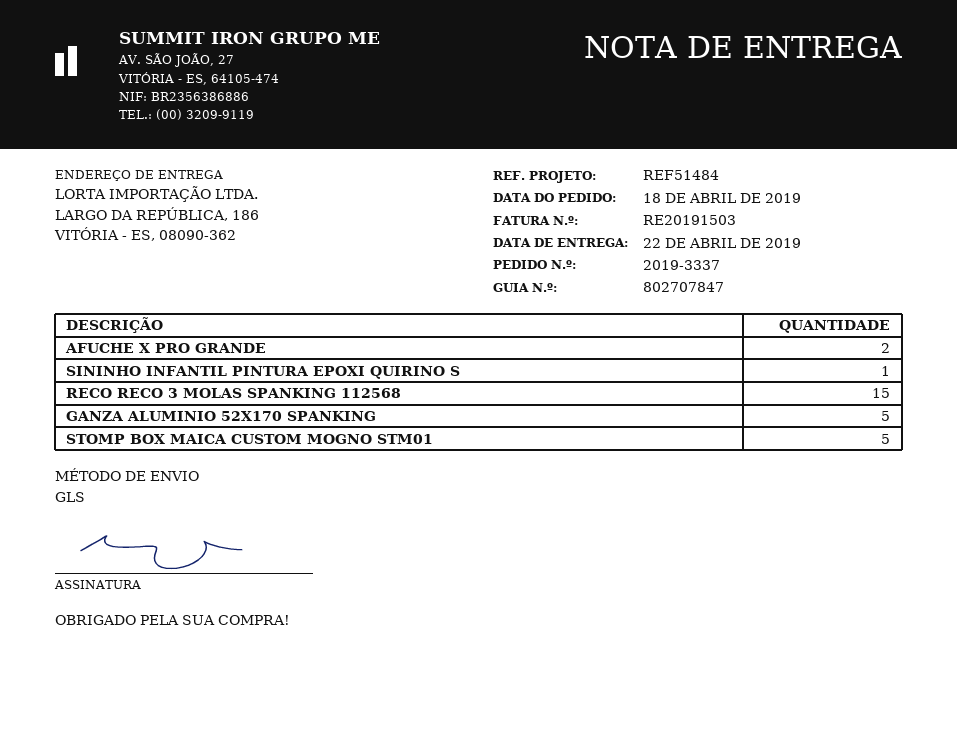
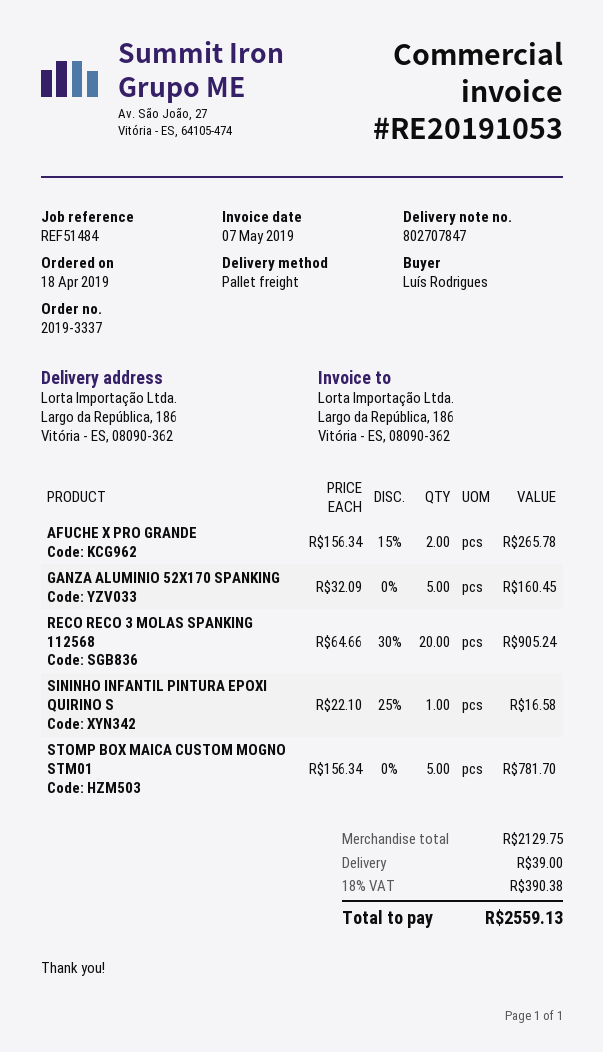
invoice number: RE20191503 -> RE20191053
shipping method: GLS -> pallet freight
RECO RECO 3 MOLAS SPANKING 112568: 15 -> 20

